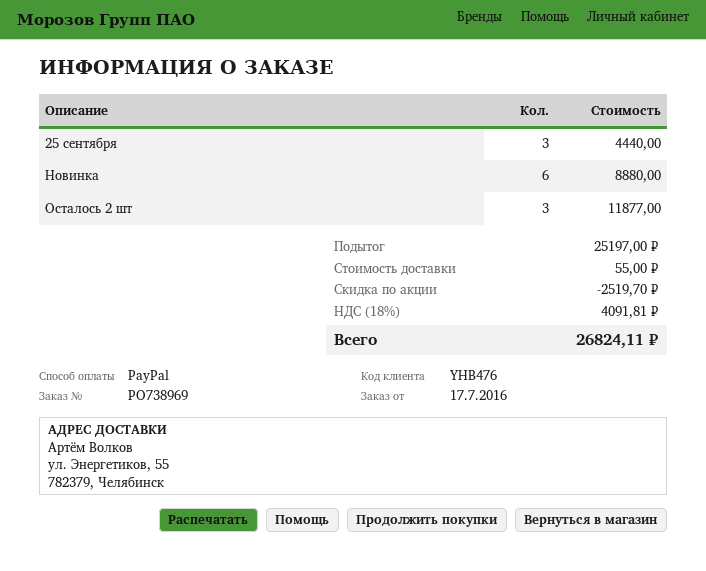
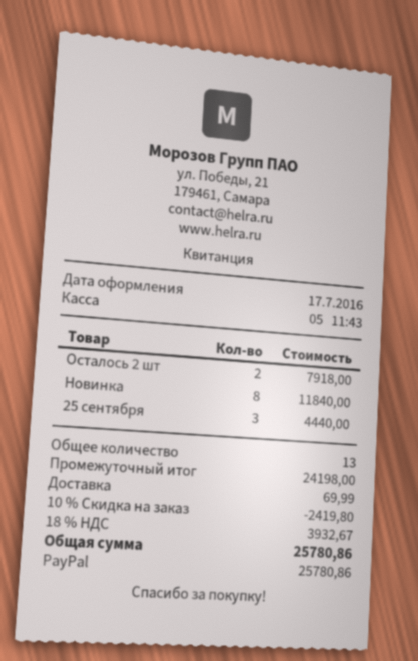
Новинка: 6 for 8880.00 -> 8 for 11840.00
Осталось 2 шт: 3 for 11877.00 -> 2 for 7918.00
subtotal: 25197.00 -> 24198.00
discount: 2519.70 -> 2419.80
shipping: 55.00 -> 69.99
tax: 18% = 4091.81 -> 18% = 3932.67
total: 26824.11 -> 25780.86

